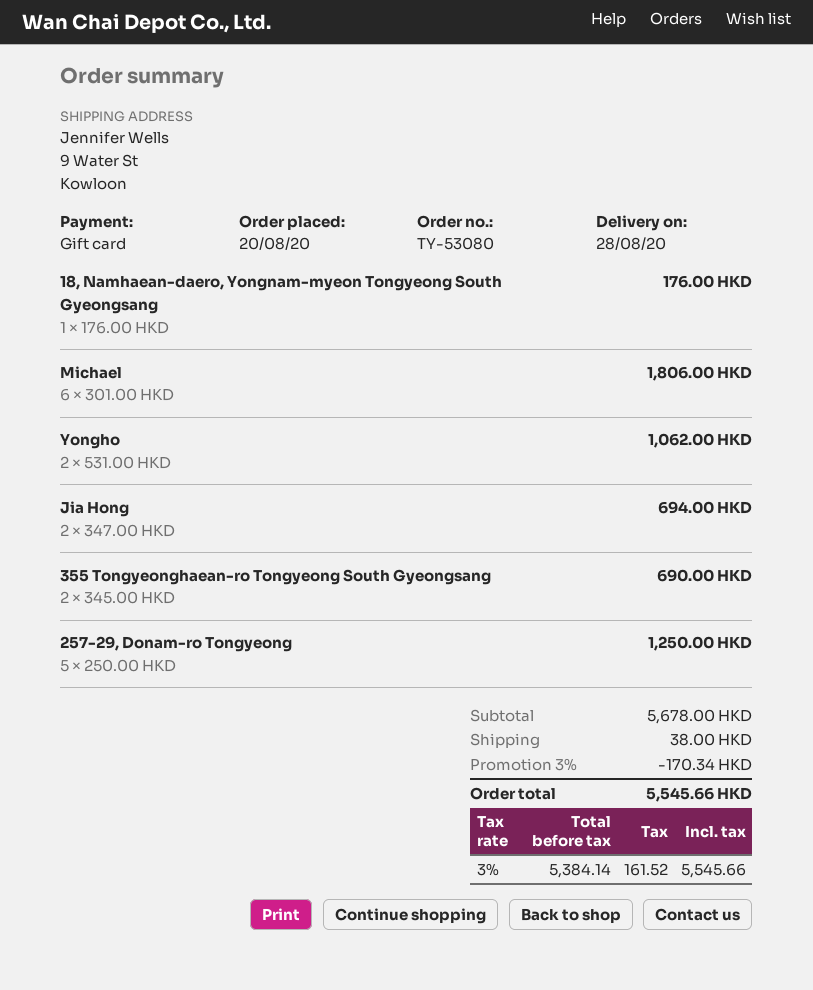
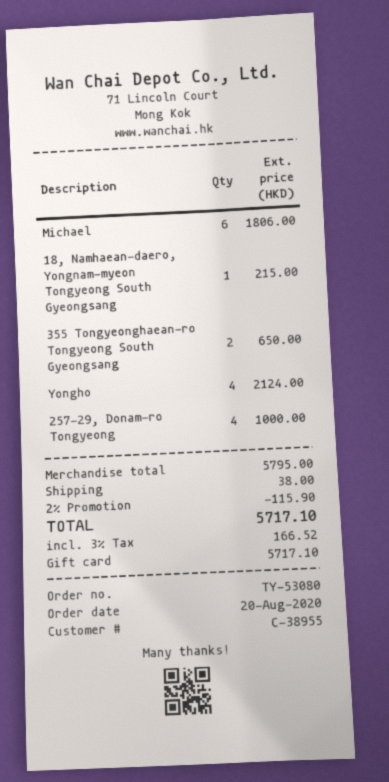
18, Namhaean-daero, Yongnam-myeon Tongyeong South Gyeongsang: 1 for 176.00 -> 1 for 215.00
Yongho: 2 for 1062.00 -> 4 for 2124.00
Jia Hong: 2 for 694.00 -> none
355 Tongyeonghaean-ro Tongyeong South Gyeongsang: 2 for 690.00 -> 2 for 650.00
257-29, Donam-ro Tongyeong: 5 for 1250.00 -> 4 for 1000.00
subtotal: 5678.00 -> 5795.00
discount: 3% = 170.34 -> 2% = 115.90
tax: 3% = 161.52 -> 3% = 166.52
total: 5545.66 -> 5717.10

